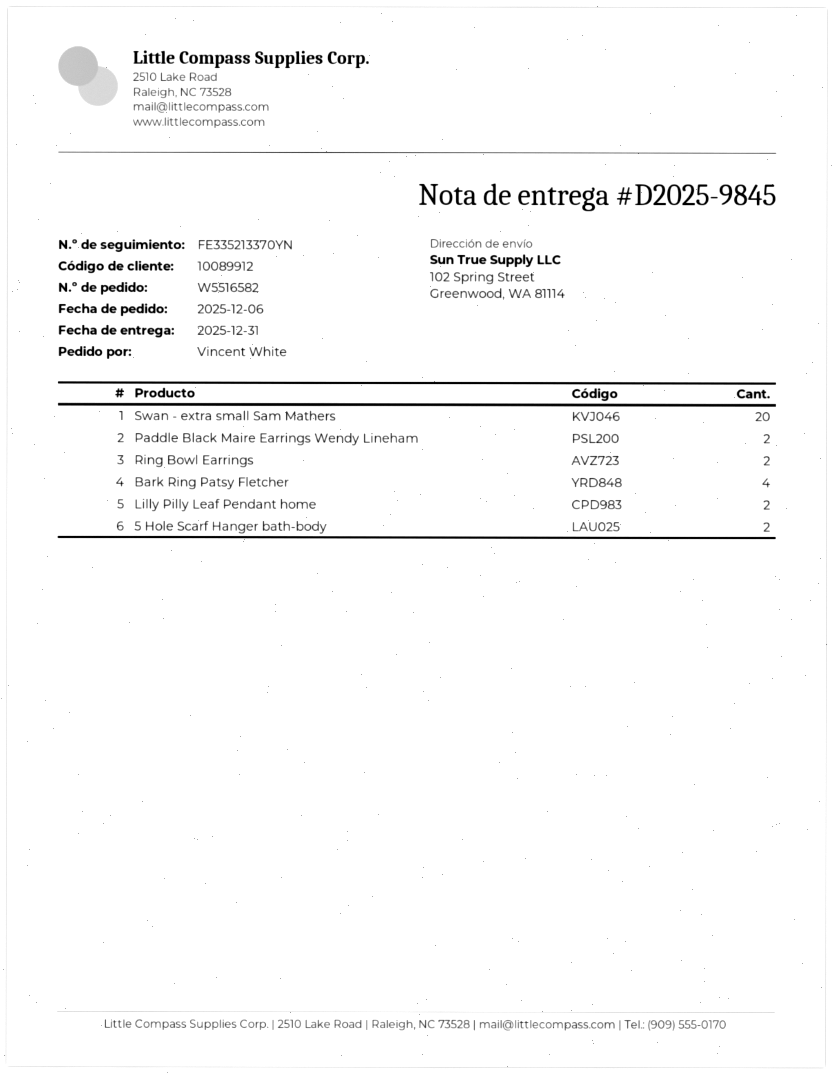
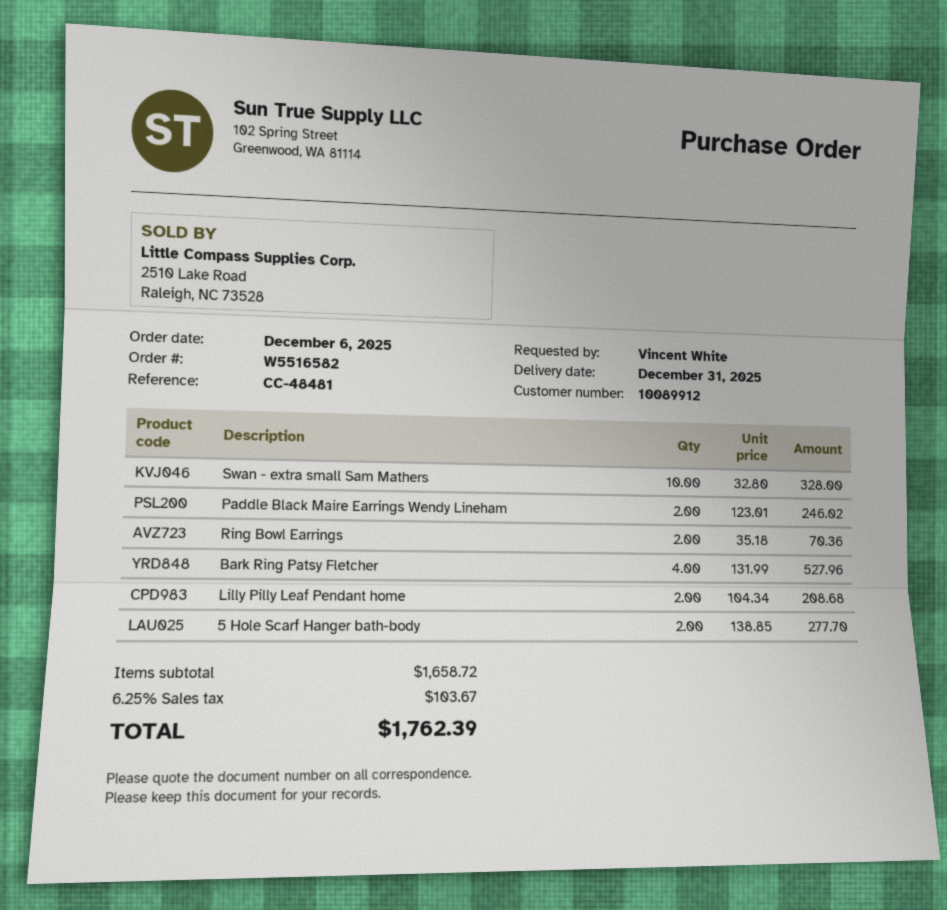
Swan - extra small Sam Mathers: 20 -> 10

